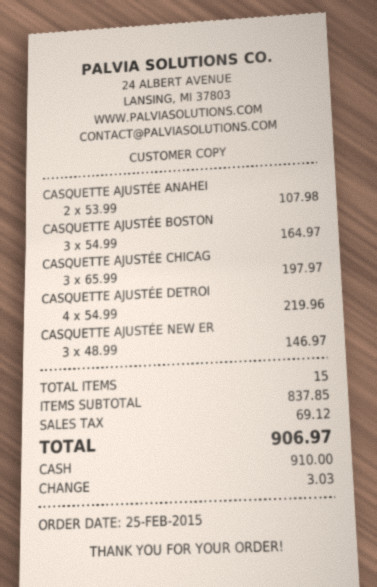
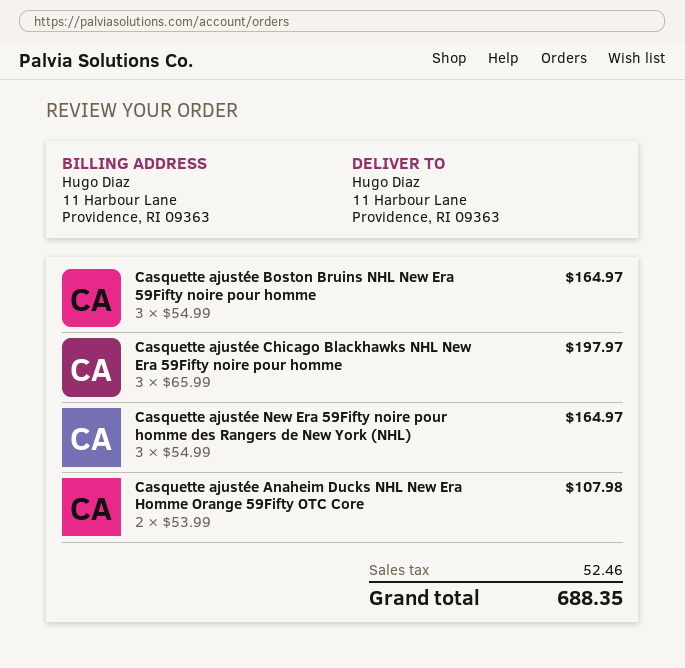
CASQUETTE AJUSTÉE DETROI: 4 x 54.99 = 219.96 -> none
CASQUETTE AJUSTÉE NEW ER: 3 x 48.99 = 146.97 -> 3 x 54.99 = 164.97
tax: 69.12 -> 52.46
total: 906.97 -> 688.35

